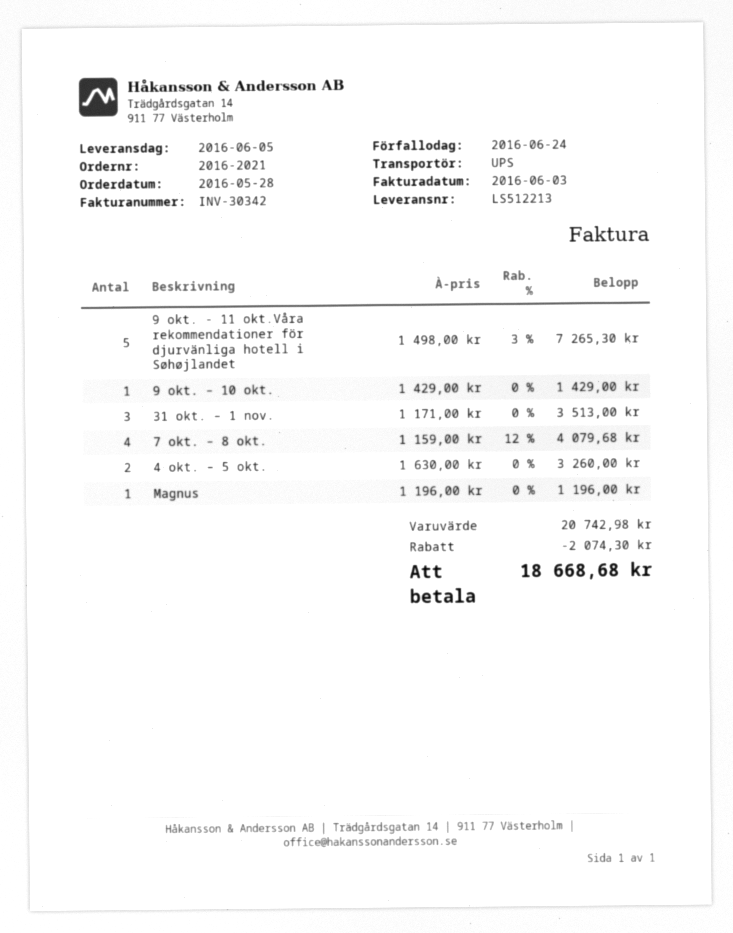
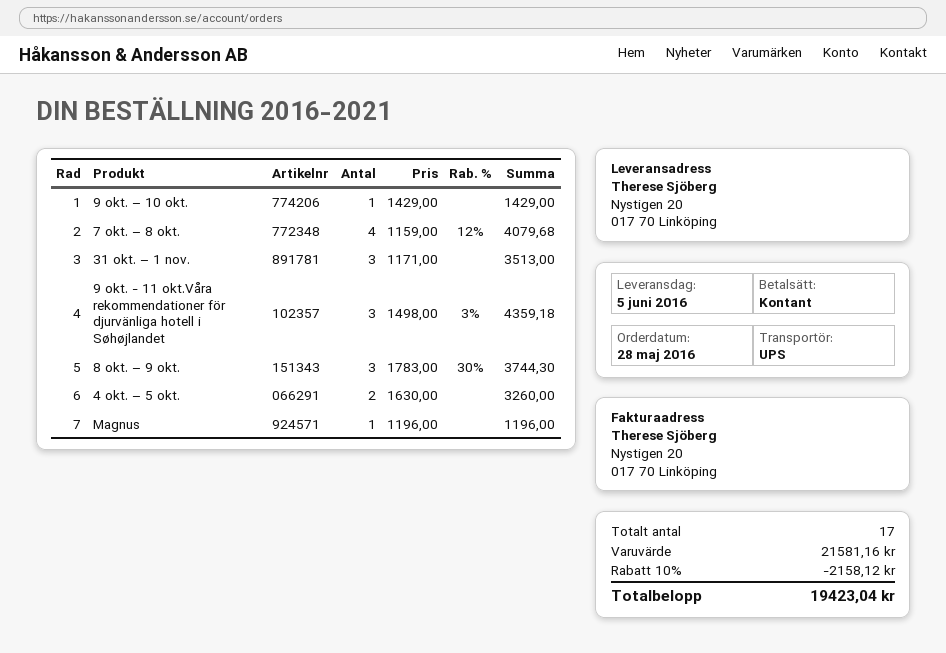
9 okt. - 11 okt.Våra rekommendationer för djurvänliga hotell i Søhøjlandet: 5 x 1498.00 - 3% = 7265.30 -> 3 x 1498.00 - 3% = 4359.18
8 okt. – 9 okt.: none -> 3 x 1783.00 - 30% = 3744.30
subtotal: 20742.98 -> 21581.16
discount: 2074.30 -> 2158.12
total: 18668.68 -> 19423.04

